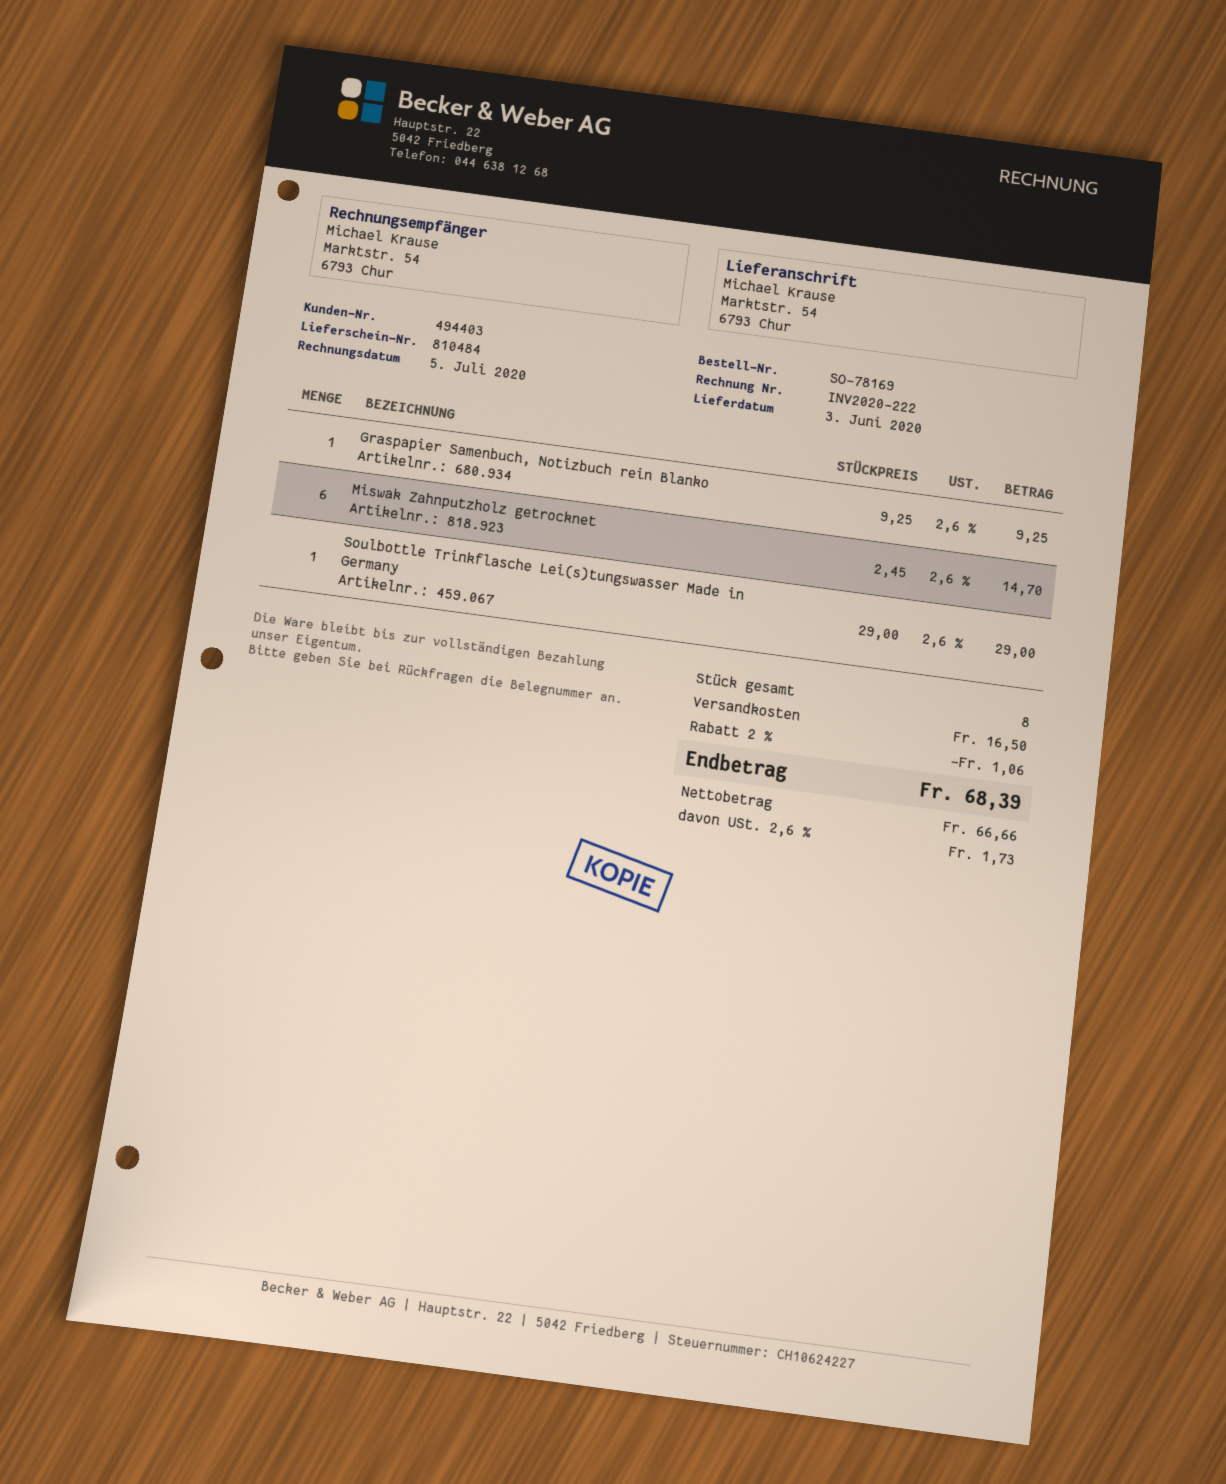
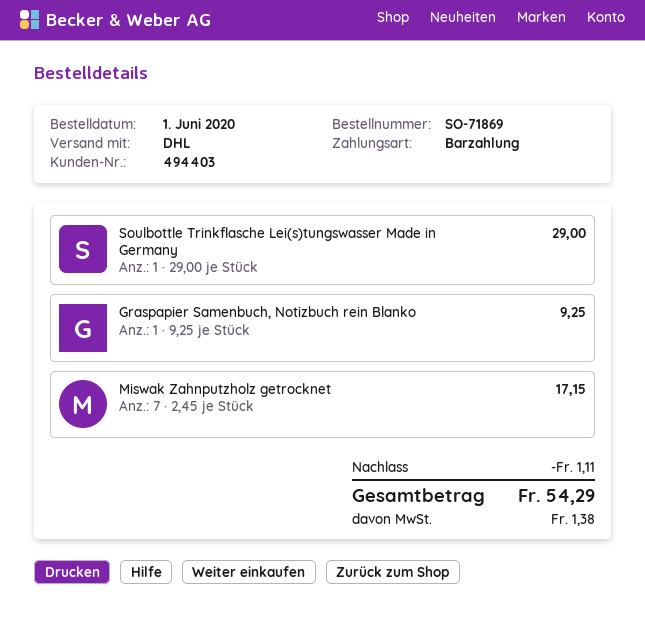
order number: SO-78169 -> SO-71869
Miswak Zahnputzholz getrocknet: 6 x 2.45 = 14.70 -> 7 x 2.45 = 17.15
discount: 1.06 -> 1.11
shipping: 16.50 -> none
tax: 1.73 -> 1.38
total: 68.39 -> 54.29

